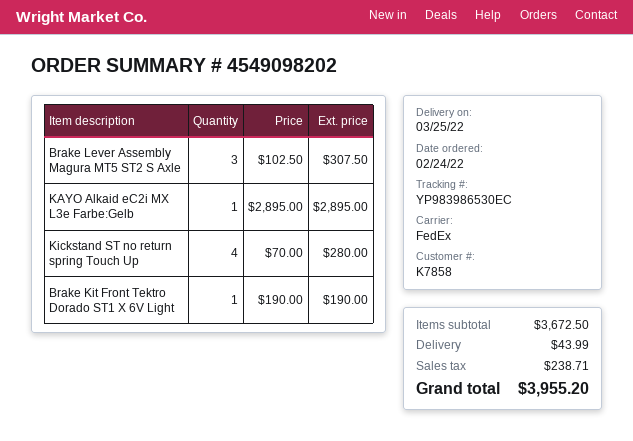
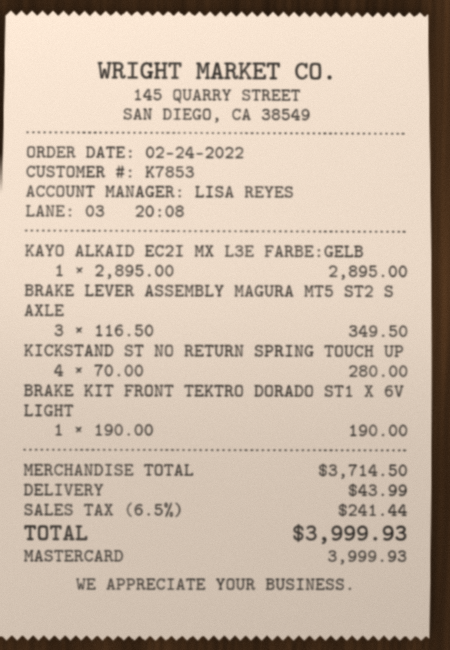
customer number: K7858 -> K7853
Brake Lever Assembly Magura MT5 ST2 S Axle: 3 x 102.50 = 307.50 -> 3 x 116.50 = 349.50
subtotal: 3672.50 -> 3714.50
tax: 238.71 -> 241.44
total: 3955.20 -> 3999.93

